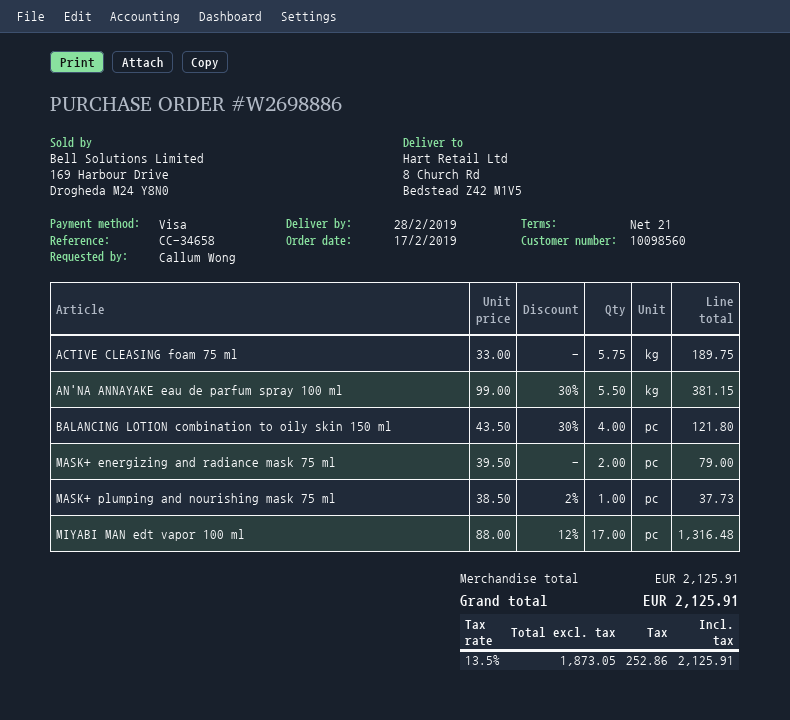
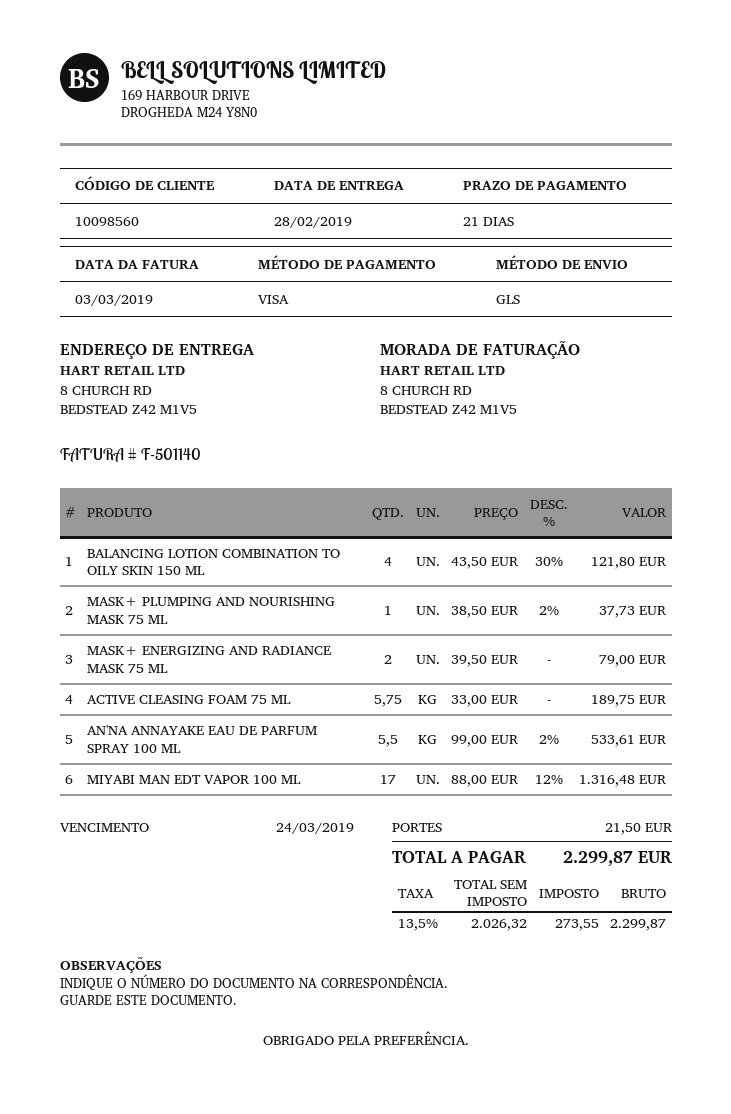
AN'NA ANNAYAKE eau de parfum spray 100 ml: 5.5 x 99.00 - 30% = 381.15 -> 5.5 x 99.00 - 2% = 533.61
shipping: none -> 21.50
net: 1873.05 -> 2026.32
tax: 13.5% = 252.86 -> 13.5% = 273.55
total: 2125.91 -> 2299.87

